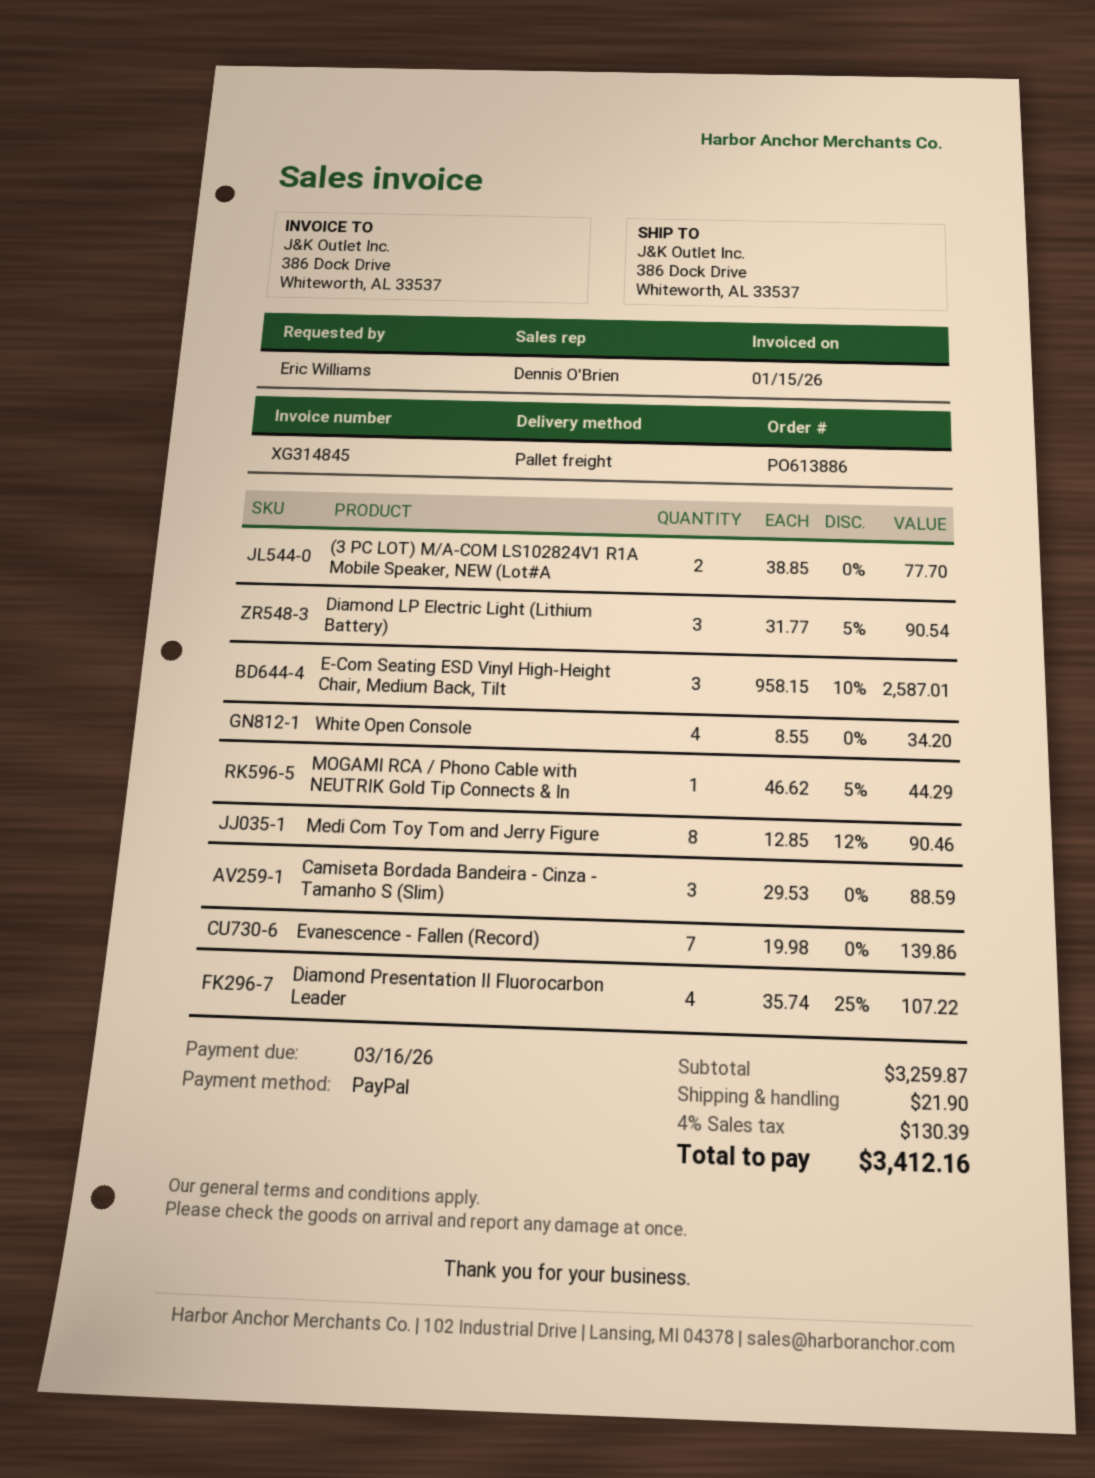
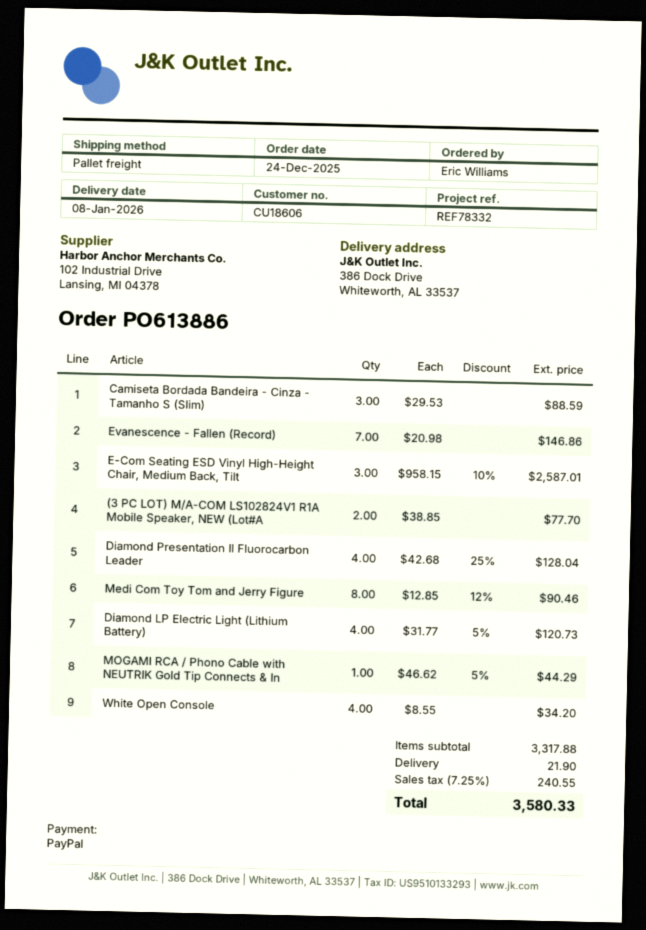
Diamond LP Electric Light (Lithium Battery): 3 x 31.77 - 5% = 90.54 -> 4 x 31.77 - 5% = 120.73
Evanescence - Fallen (Record): 7 x 19.98 = 139.86 -> 7 x 20.98 = 146.86
Diamond Presentation II Fluorocarbon Leader: 4 x 35.74 - 25% = 107.22 -> 4 x 42.68 - 25% = 128.04
subtotal: 3259.87 -> 3317.88
tax: 4% = 130.39 -> 7.25% = 240.55
total: 3412.16 -> 3580.33

